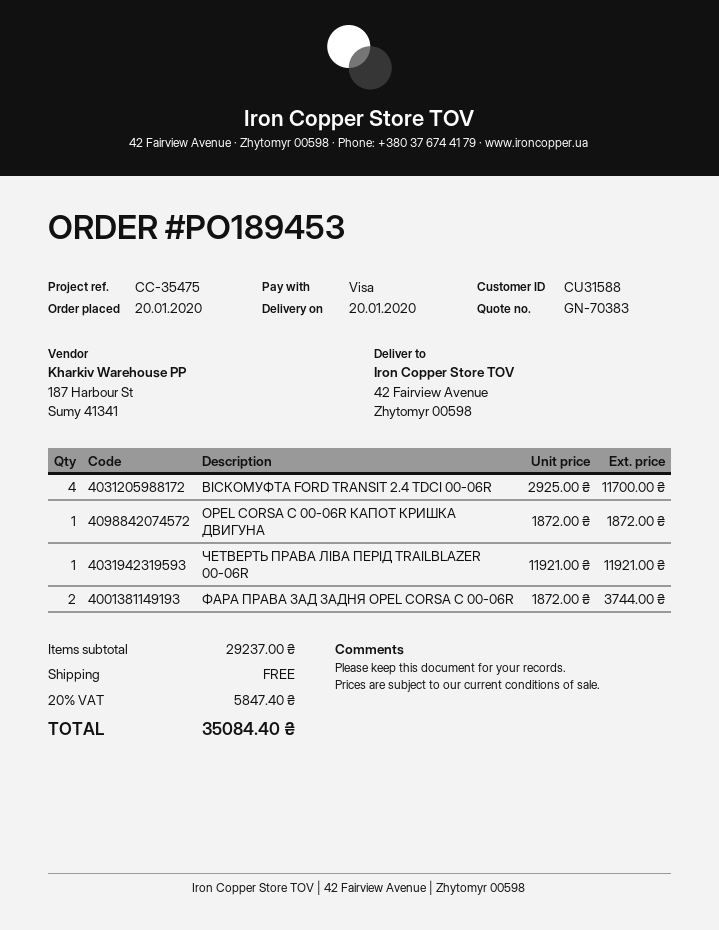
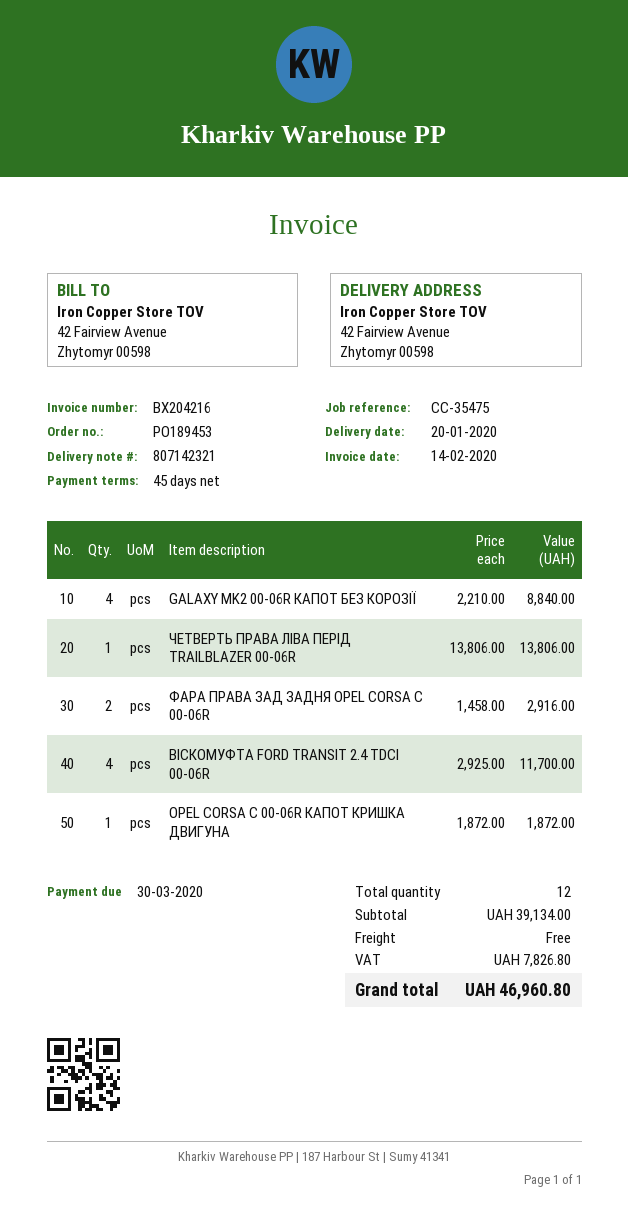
ЧЕТВЕРТЬ ПРАВА ЛІВА ПЕРІД TRAILBLAZER 00-06R: 1 x 11921.00 = 11921.00 -> 1 x 13806.00 = 13806.00
ФАРА ПРАВА ЗАД ЗАДНЯ OPEL CORSA C 00-06R: 2 x 1872.00 = 3744.00 -> 2 x 1458.00 = 2916.00
GALAXY MK2 00-06R КАПОТ БЕЗ КОРОЗІЇ: none -> 4 x 2210.00 = 8840.00
subtotal: 29237.00 -> 39134.00
tax: 5847.40 -> 7826.80
total: 35084.40 -> 46960.80

